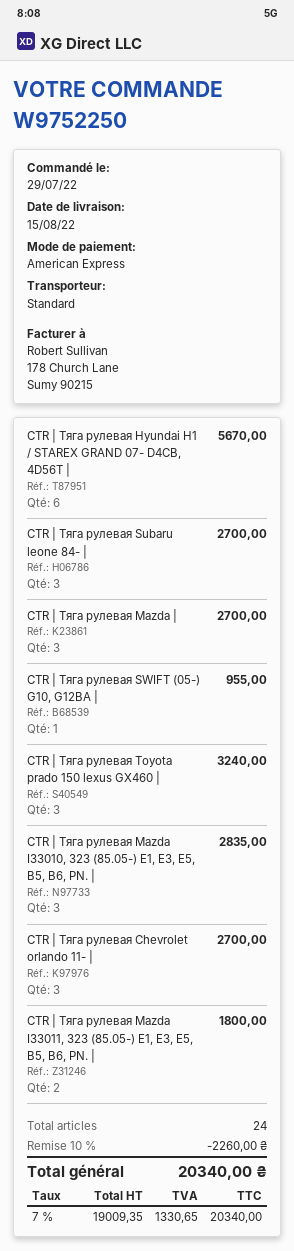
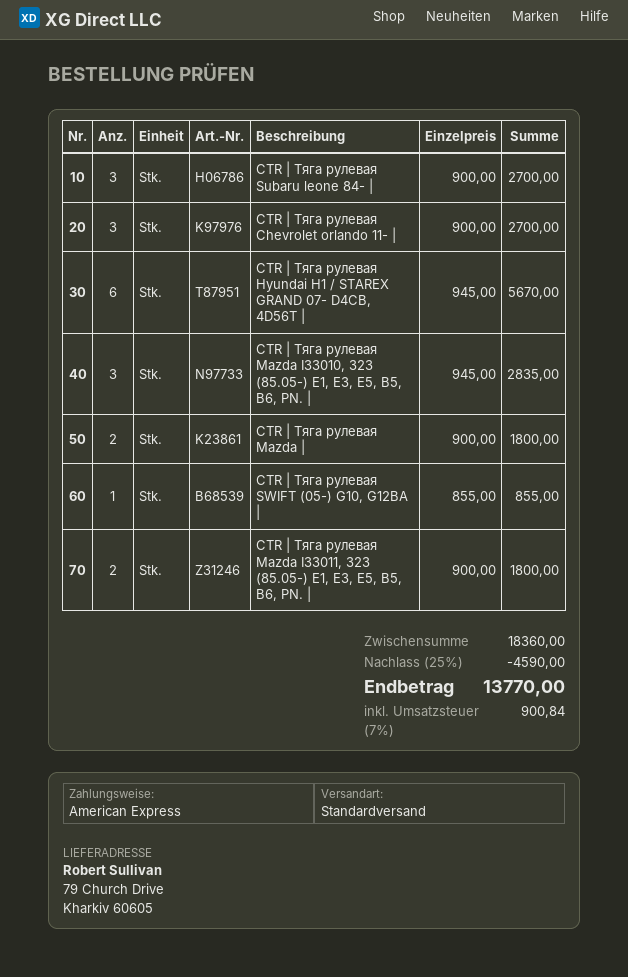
CTR | Тяга рулевая Mazda |: 3 for 2700.00 -> 2 for 1800.00
CTR | Тяга рулевая SWIFT (05-) G10, G12BA |: 1 for 955.00 -> 1 for 855.00
CTR | Тяга рулевая Toyota prado 150 lexus GX460 |: 3 for 3240.00 -> none
discount: 10% = 2260.00 -> 25% = 4590.00
tax: 7% = 1330.65 -> 7% = 900.84
total: 20340.00 -> 13770.00

